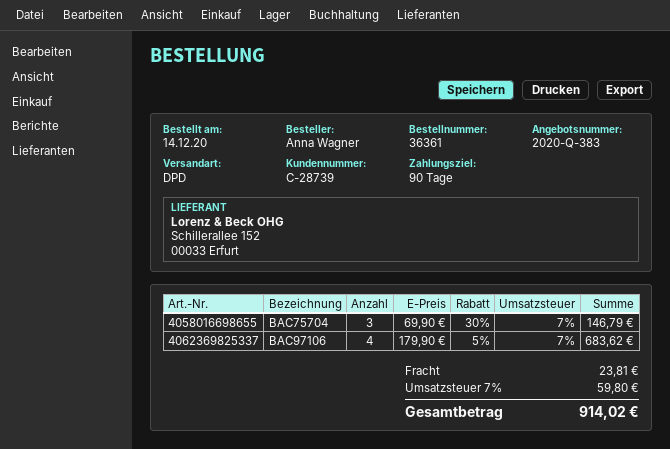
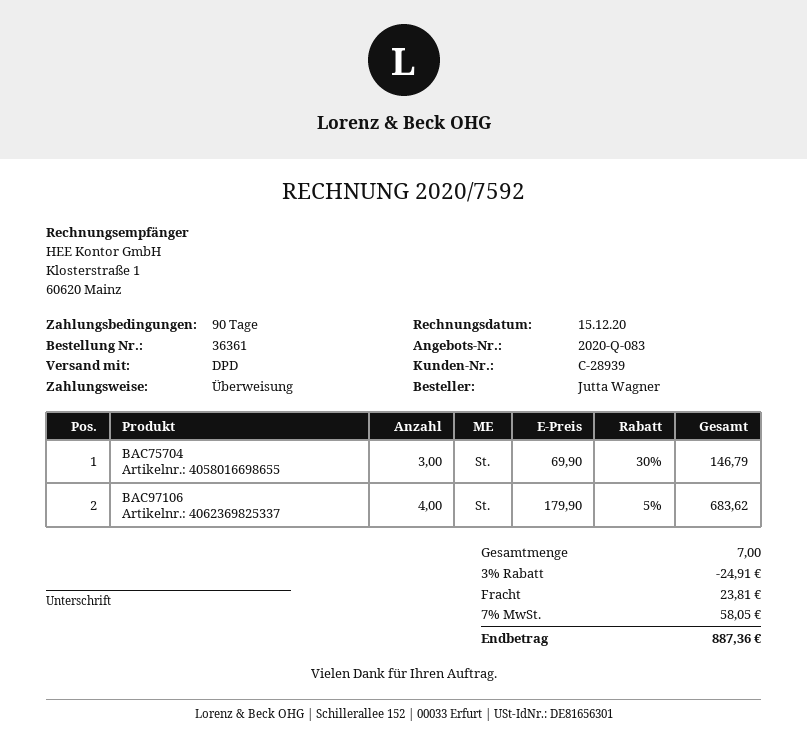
quote number: 2020-Q-383 -> 2020-Q-083
customer number: C-28739 -> C-28939
ordered by: Anna Wagner -> Jutta Wagner
discount: none -> 3% = 24.91
tax: 7% = 59.80 -> 7% = 58.05
total: 914.02 -> 887.36

